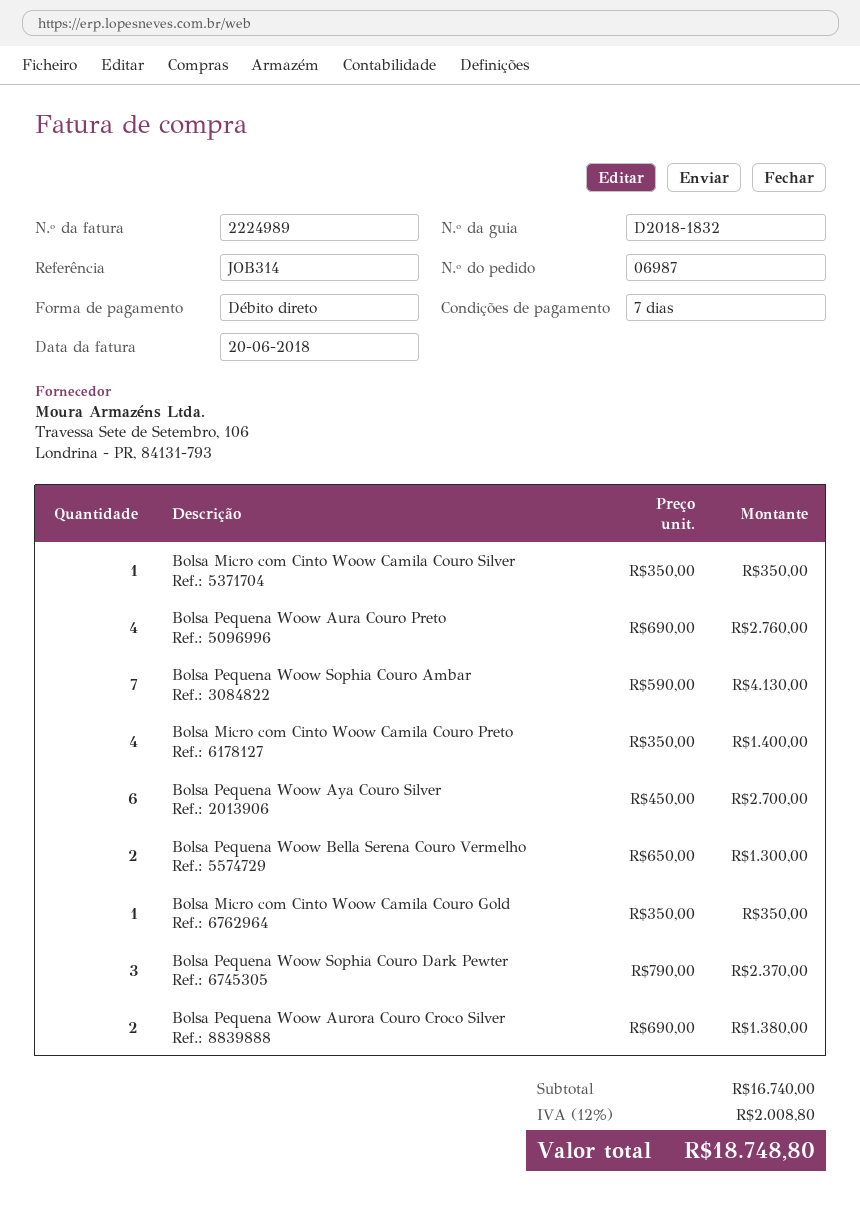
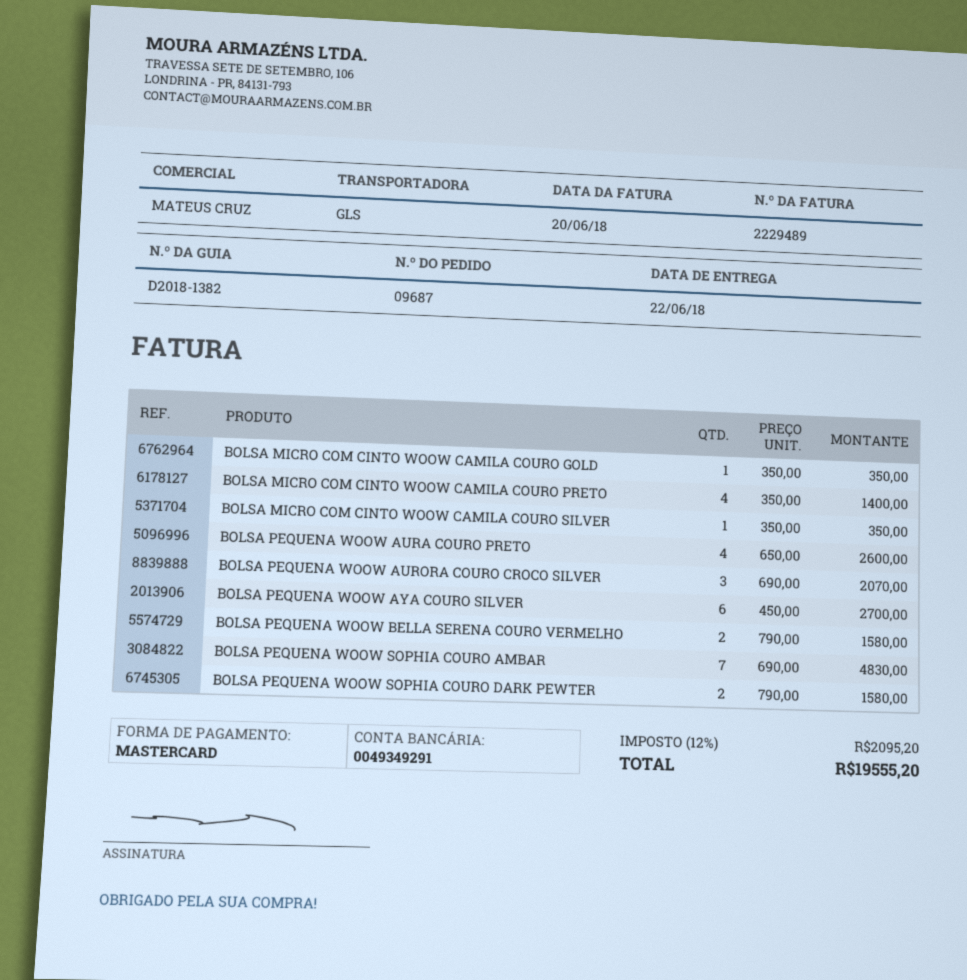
order number: 06987 -> 09687
delivery note number: D2018-1832 -> D2018-1382
invoice number: 2224989 -> 2229489
payment method: direct debit -> Mastercard
Bolsa Pequena Woow Aura Couro Preto: 4 x 690.00 = 2760.00 -> 4 x 650.00 = 2600.00
Bolsa Pequena Woow Sophia Couro Ambar: 7 x 590.00 = 4130.00 -> 7 x 690.00 = 4830.00
Bolsa Pequena Woow Bella Serena Couro Vermelho: 2 x 650.00 = 1300.00 -> 2 x 790.00 = 1580.00
Bolsa Pequena Woow Sophia Couro Dark Pewter: 3 x 790.00 = 2370.00 -> 2 x 790.00 = 1580.00
Bolsa Pequena Woow Aurora Couro Croco Silver: 2 x 690.00 = 1380.00 -> 3 x 690.00 = 2070.00
tax: 12% = 2008.80 -> 12% = 2095.20
total: 18748.80 -> 19555.20

